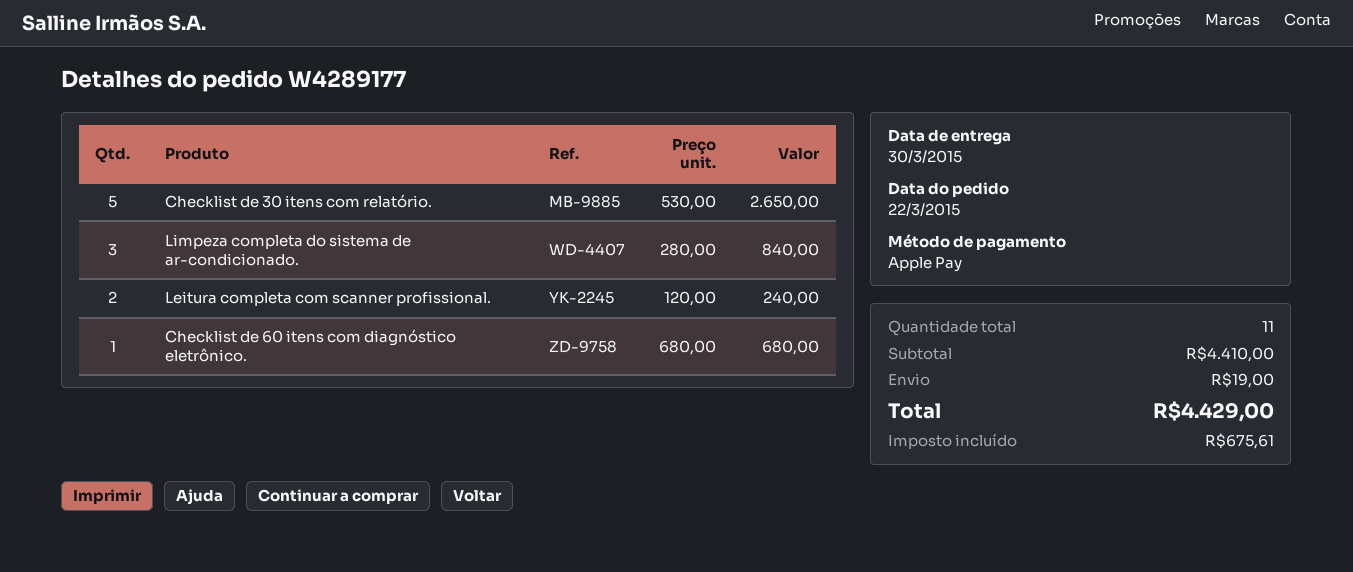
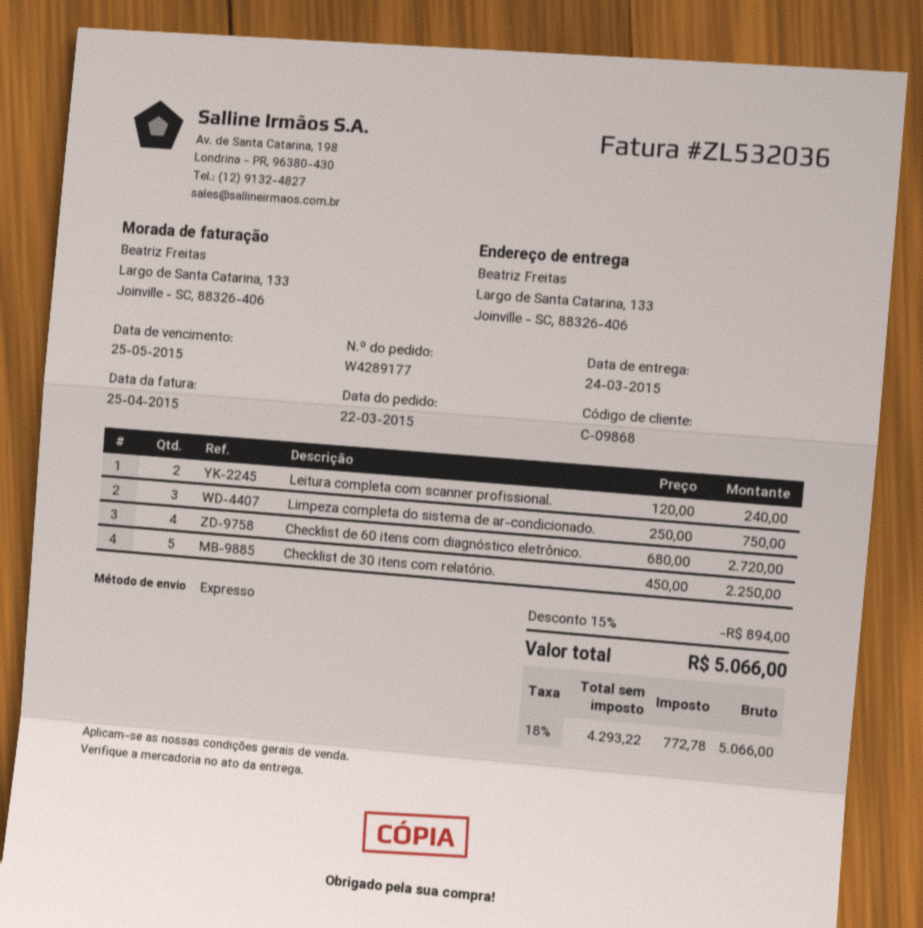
delivery date: 2015-03-30 -> 2015-03-24
Checklist de 30 itens com relatório.: 5 x 530.00 = 2650.00 -> 5 x 450.00 = 2250.00
Limpeza completa do sistema de ar-condicionado.: 3 x 280.00 = 840.00 -> 3 x 250.00 = 750.00
Checklist de 60 itens com diagnóstico eletrônico.: 1 x 680.00 = 680.00 -> 4 x 680.00 = 2720.00
discount: none -> 15% = 894.00
shipping: 19.00 -> none
tax: 675.61 -> 772.78
total: 4429.00 -> 5066.00

